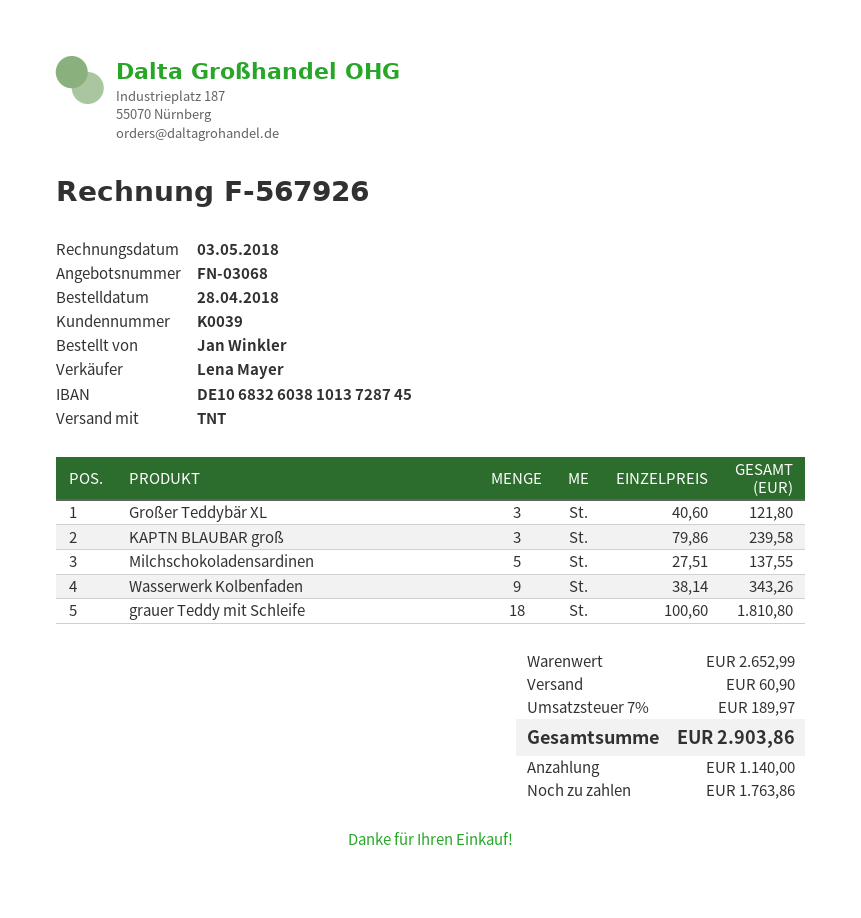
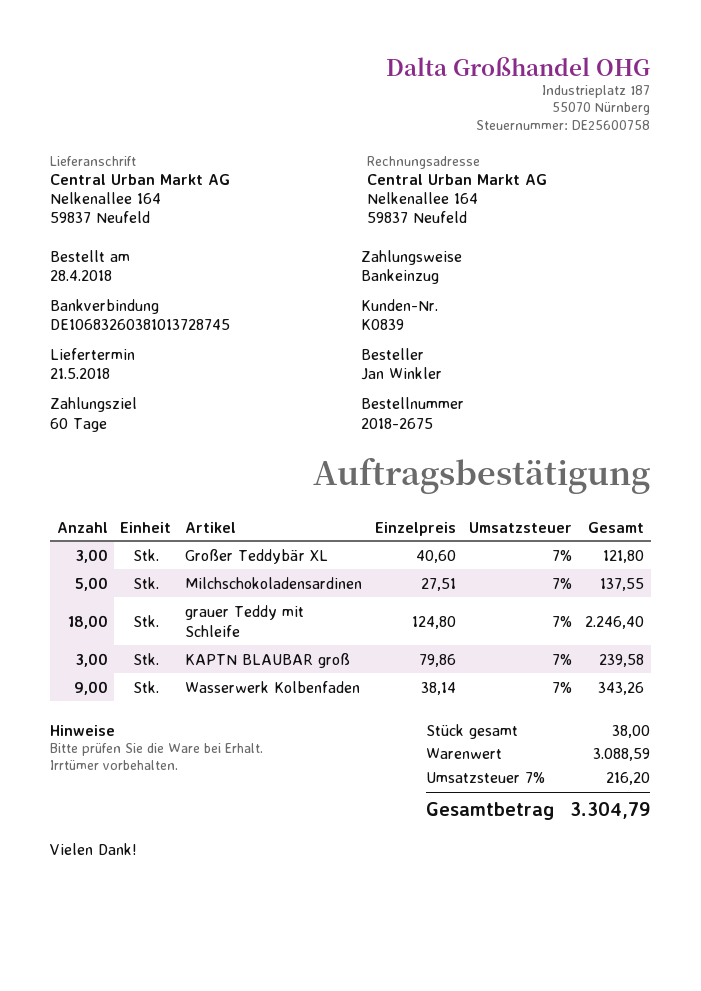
customer number: K0039 -> K0839
grauer Teddy mit Schleife: 18 x 100.60 = 1810.80 -> 18 x 124.80 = 2246.40
subtotal: 2652.99 -> 3088.59
shipping: 60.90 -> none
tax: 7% = 189.97 -> 7% = 216.20
total: 2903.86 -> 3304.79

